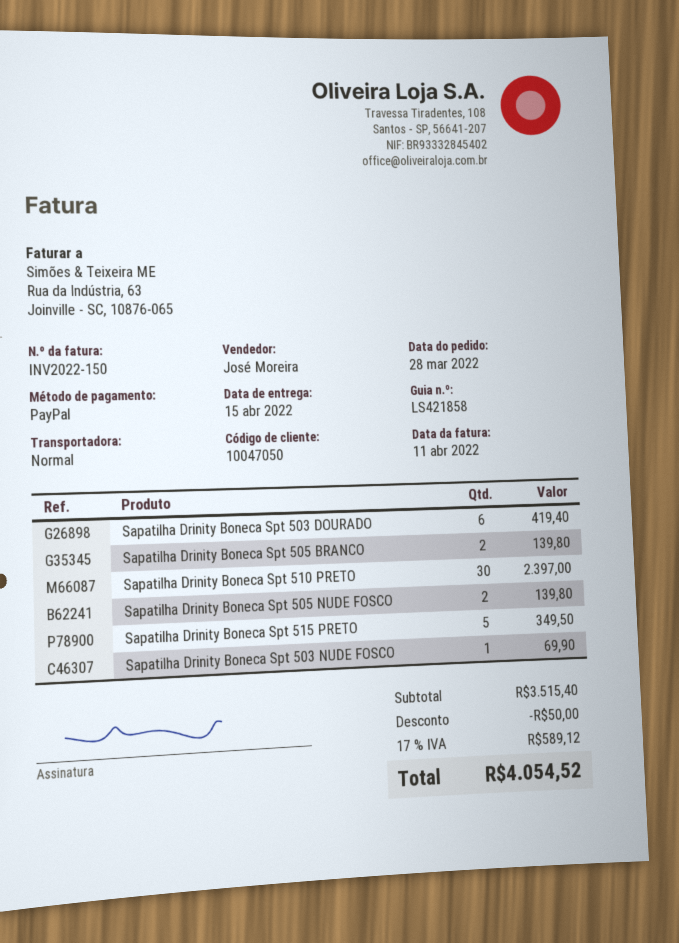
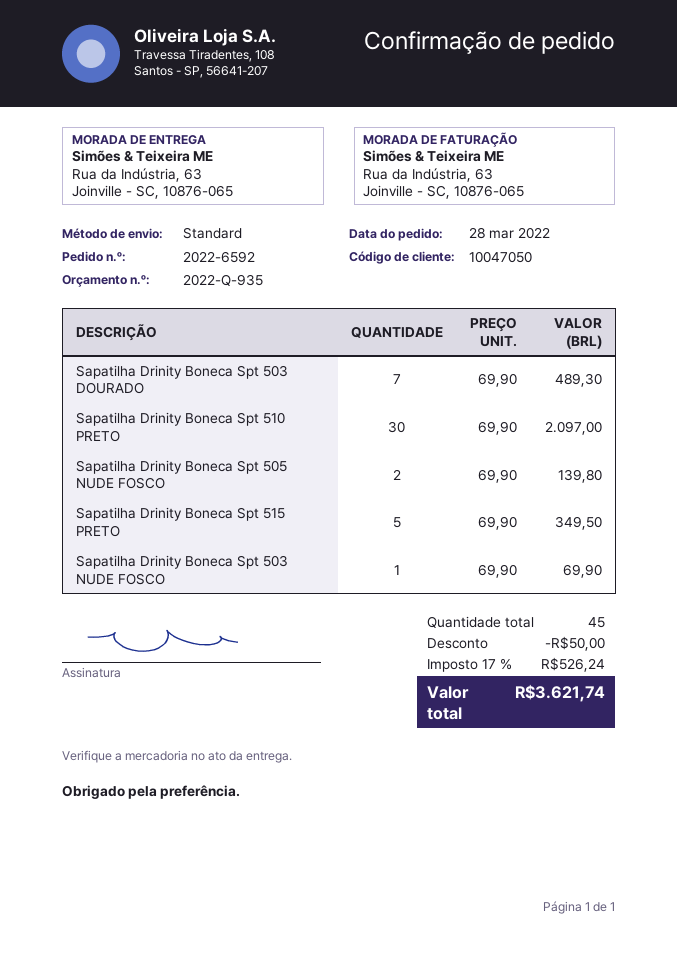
Sapatilha Drinity Boneca Spt 503 DOURADO: 6 for 419.40 -> 7 for 489.30
Sapatilha Drinity Boneca Spt 505 BRANCO: 2 for 139.80 -> none
Sapatilha Drinity Boneca Spt 510 PRETO: 30 for 2397.00 -> 30 for 2097.00
tax: 17% = 589.12 -> 17% = 526.24
total: 4054.52 -> 3621.74

